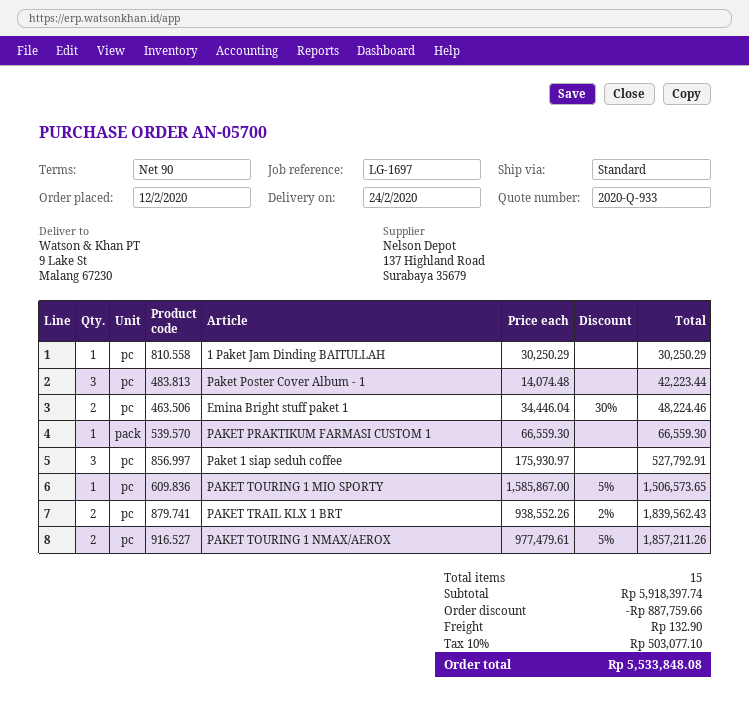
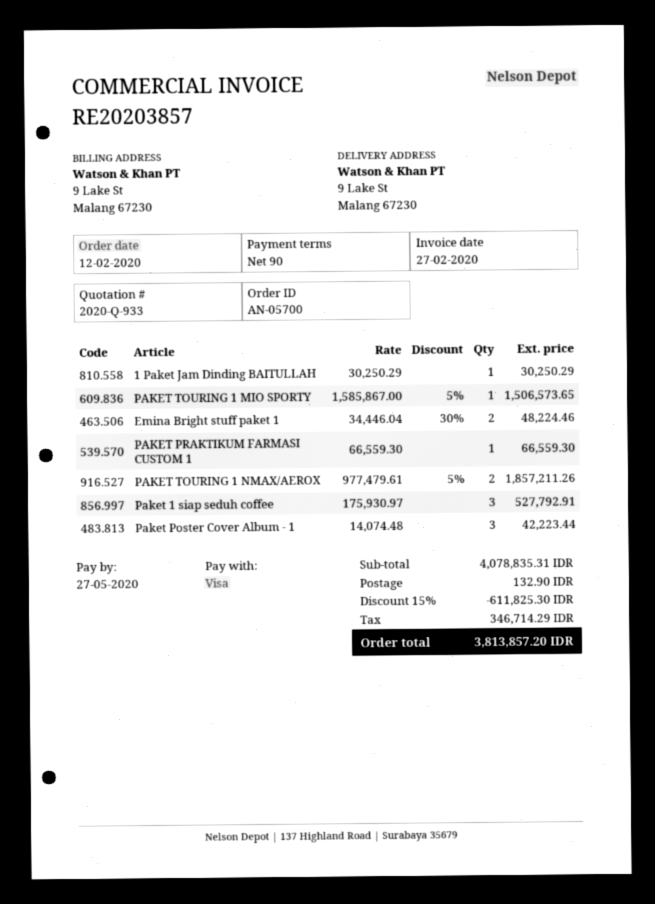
PAKET TRAIL KLX 1 BRT: 2 x 938552.26 - 2% = 1839562.43 -> none
subtotal: 5918397.74 -> 4078835.31
discount: 887759.66 -> 611825.30
tax: 503077.10 -> 346714.29
total: 5533848.08 -> 3813857.20

